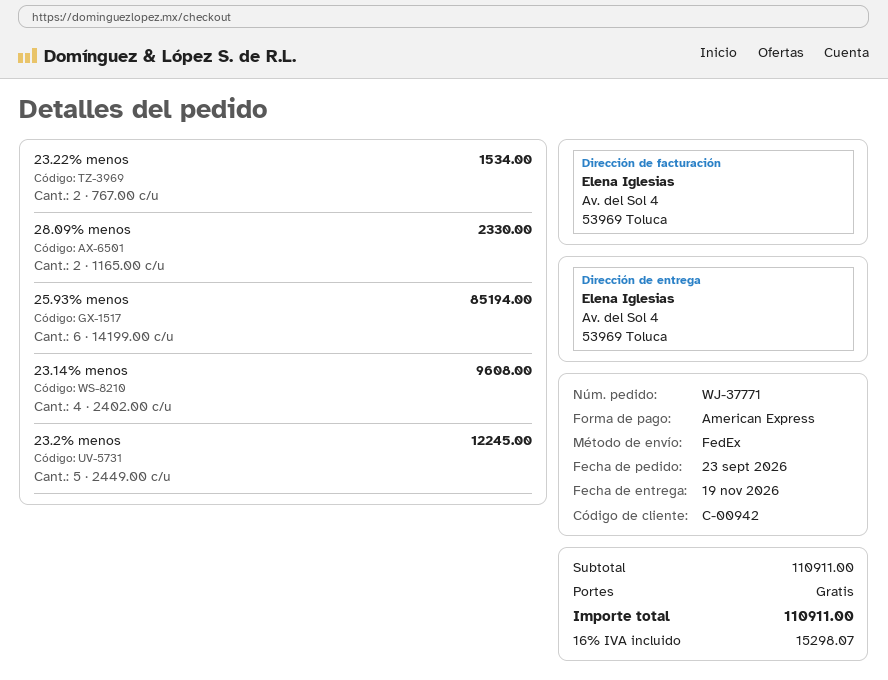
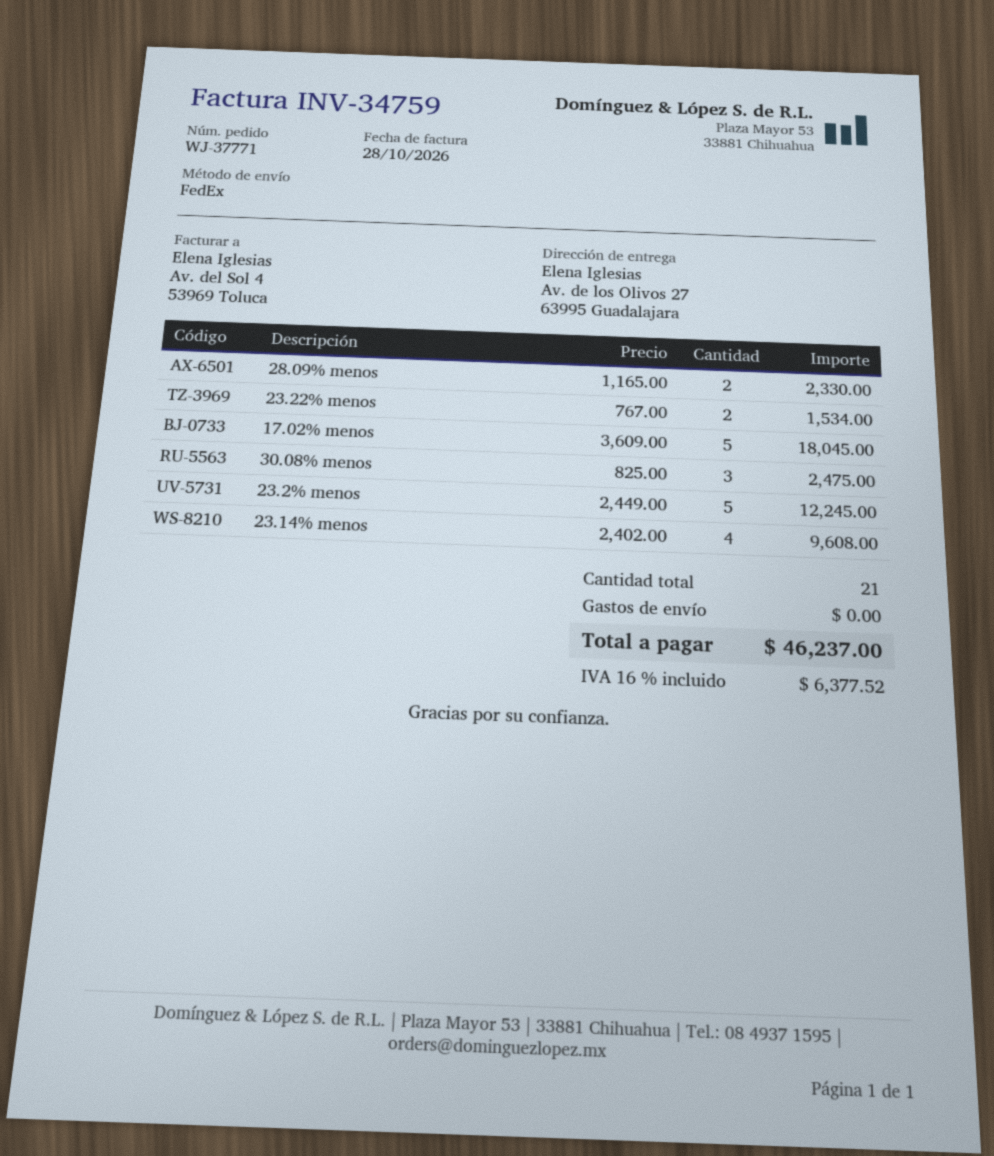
ship to: Av. del Sol 4, 53969 Toluca -> Av. de los Olivos 27, 63995 Guadalajara
25.93% menos: 6 x 14199.00 = 85194.00 -> none
17.02% menos: none -> 5 x 3609.00 = 18045.00
30.08% menos: none -> 3 x 825.00 = 2475.00
tax: 16% = 15298.07 -> 16% = 6377.52
total: 110911.00 -> 46237.00

